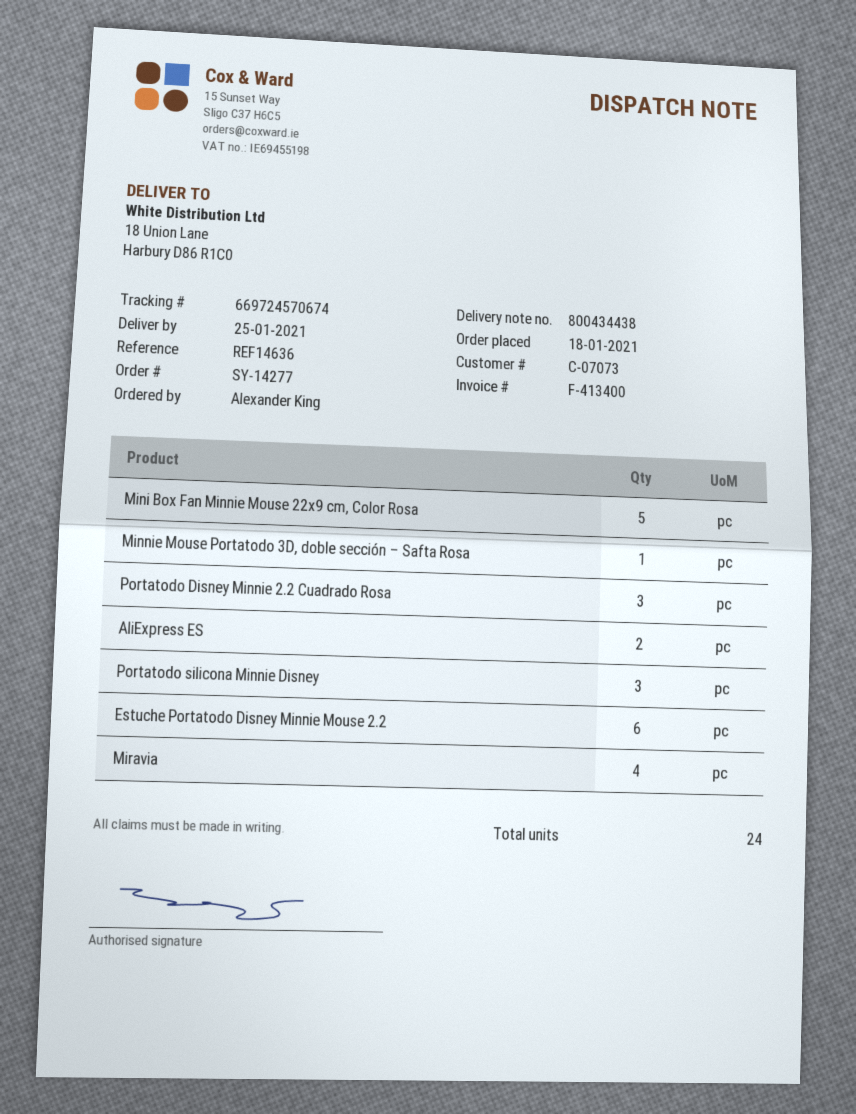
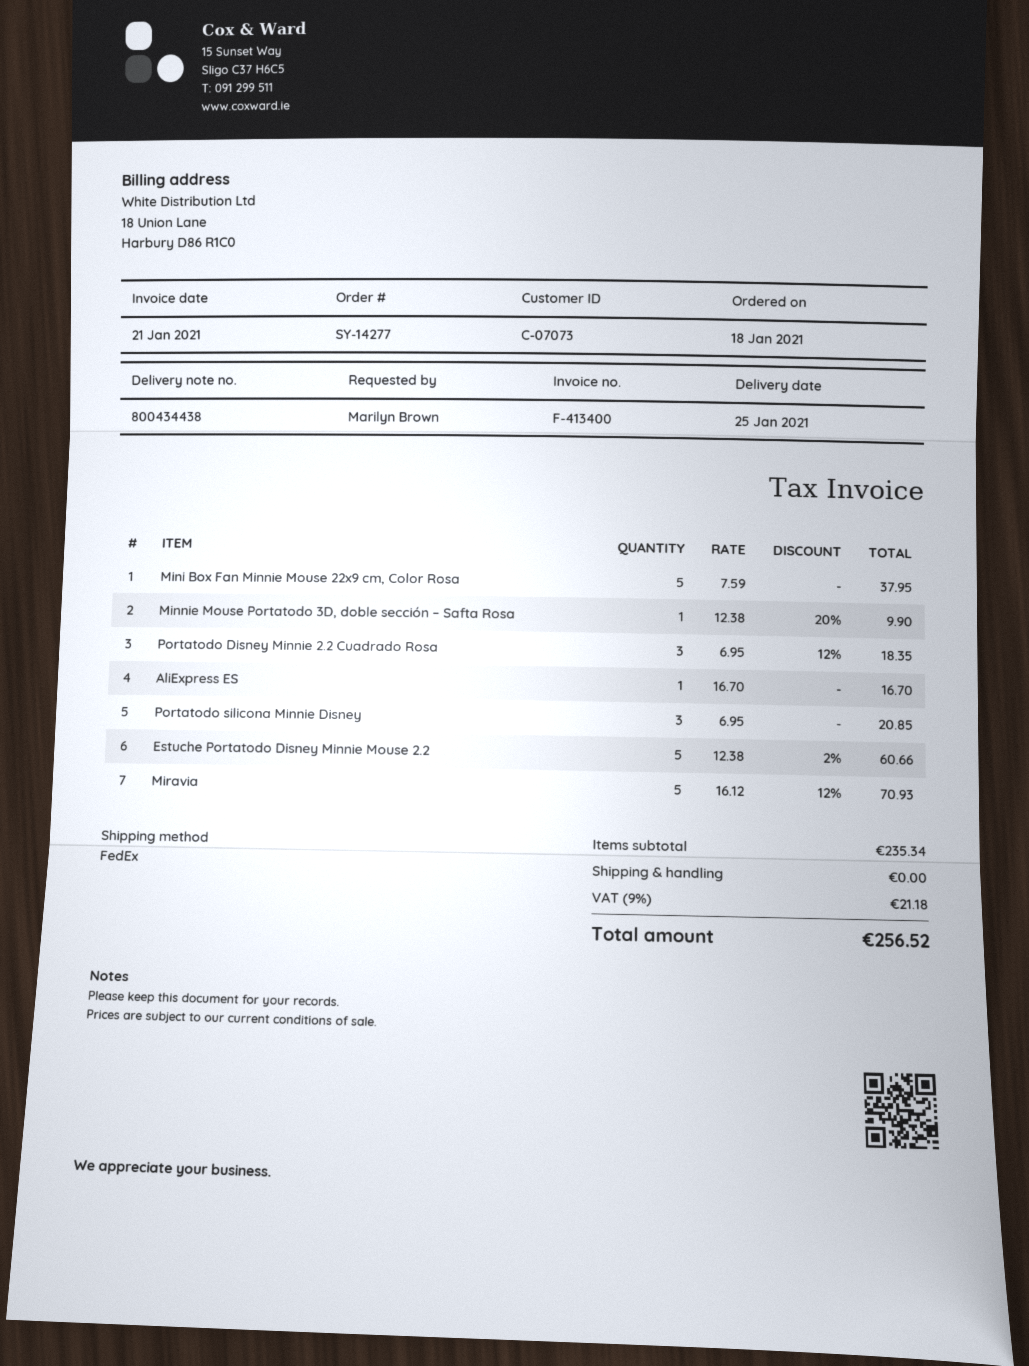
ordered by: Alexander King -> Marilyn Brown
AliExpress ES: 2 -> 1
Estuche Portatodo Disney Minnie Mouse 2.2: 6 -> 5
Miravia: 4 -> 5

